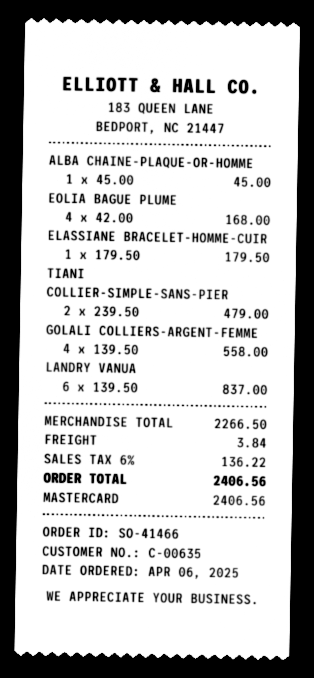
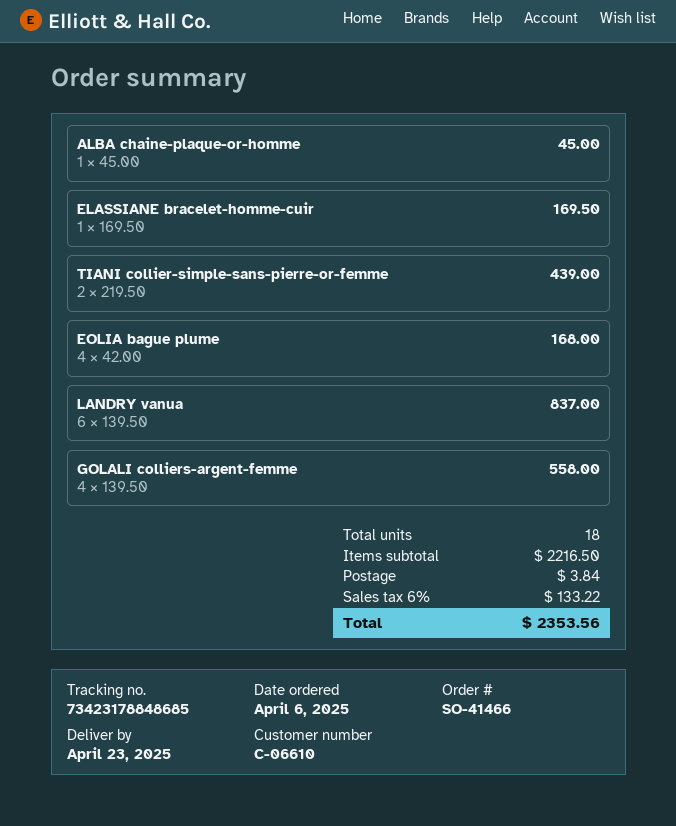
customer number: C-00635 -> C-06610
ELASSIANE BRACELET-HOMME-CUIR: 1 x 179.50 = 179.50 -> 1 x 169.50 = 169.50
TIANI COLLIER-SIMPLE-SANS-PIER: 2 x 239.50 = 479.00 -> 2 x 219.50 = 439.00
subtotal: 2266.50 -> 2216.50
tax: 6% = 136.22 -> 6% = 133.22
total: 2406.56 -> 2353.56

